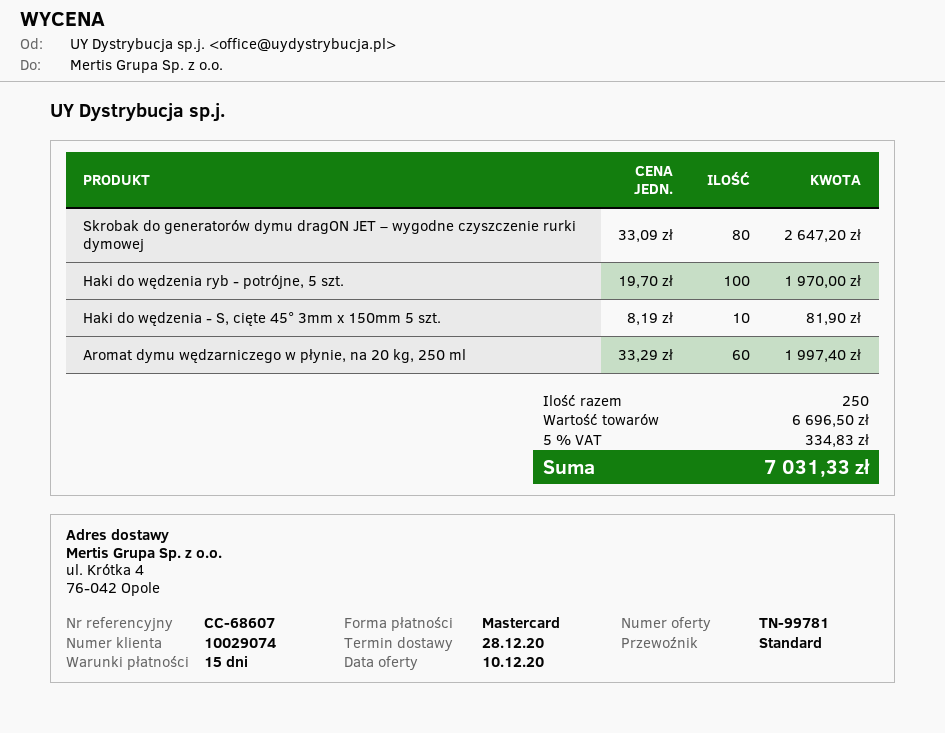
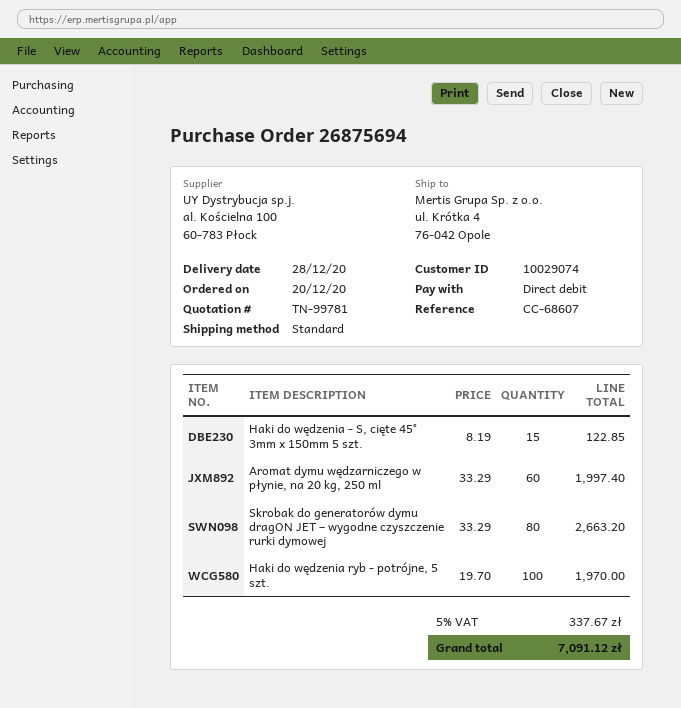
payment method: Mastercard -> direct debit
Skrobak do generatorów dymu dragON JET – wygodne czyszczenie rurki dymowej: 80 x 33.09 = 2647.20 -> 80 x 33.29 = 2663.20
Haki do wędzenia - S, cięte 45° 3mm x 150mm 5 szt.: 10 x 8.19 = 81.90 -> 15 x 8.19 = 122.85
tax: 5% = 334.83 -> 5% = 337.67
total: 7031.33 -> 7091.12

